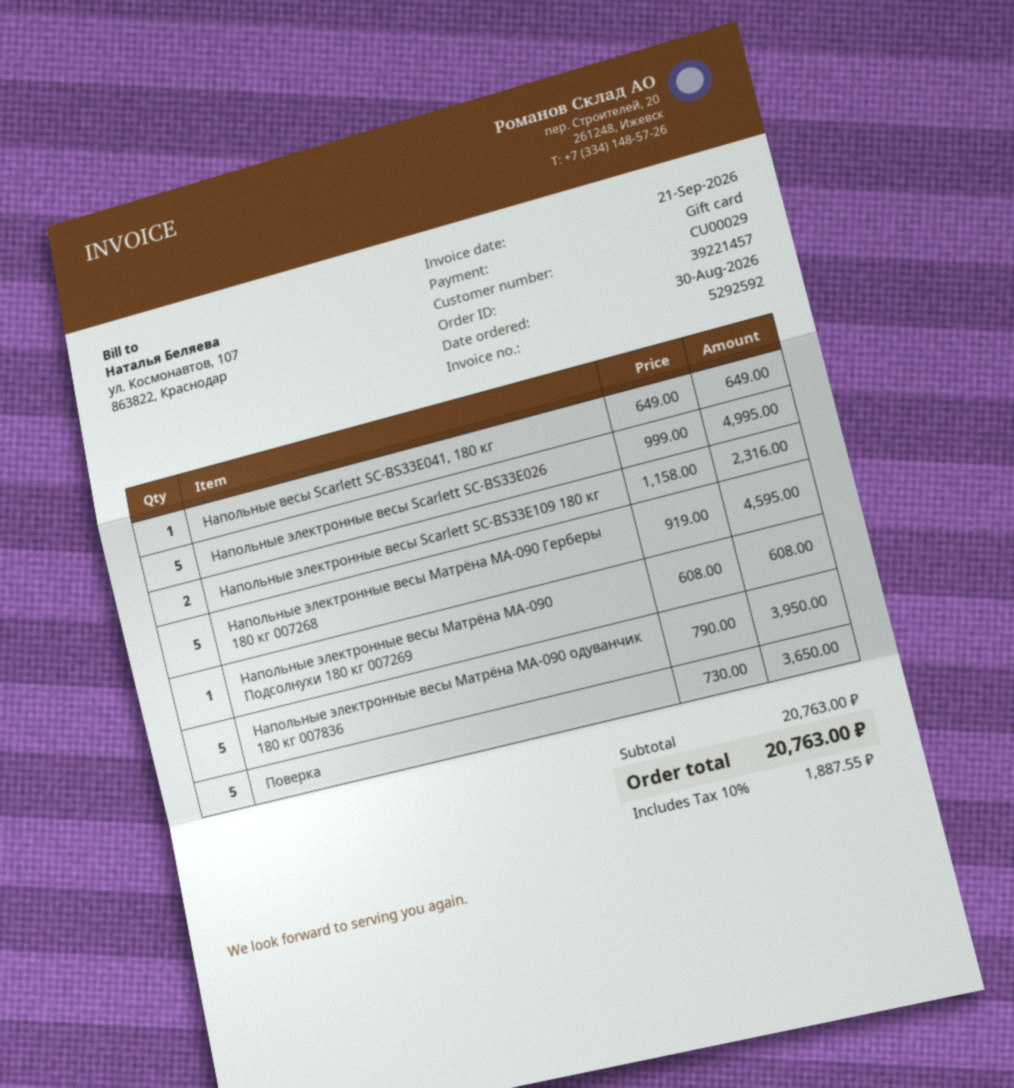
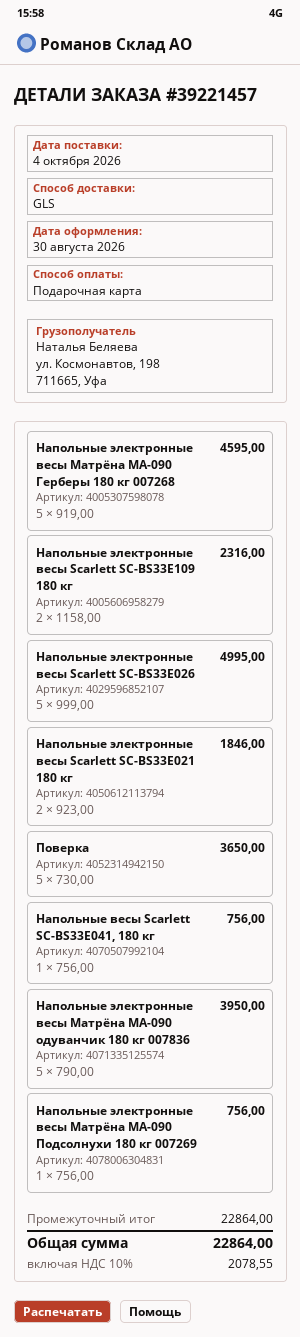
Напольные весы Scarlett SC-BS33E041, 180 кг: 1 x 649.00 = 649.00 -> 1 x 756.00 = 756.00
Напольные электронные весы Матрёна МА-090 Подсолнухи 180 кг 007269: 1 x 608.00 = 608.00 -> 1 x 756.00 = 756.00
Напольные электронные весы Scarlett SC-BS33E021 180 кг: none -> 2 x 923.00 = 1846.00
subtotal: 20763.00 -> 22864.00
tax: 10% = 1887.55 -> 10% = 2078.55
total: 20763.00 -> 22864.00

